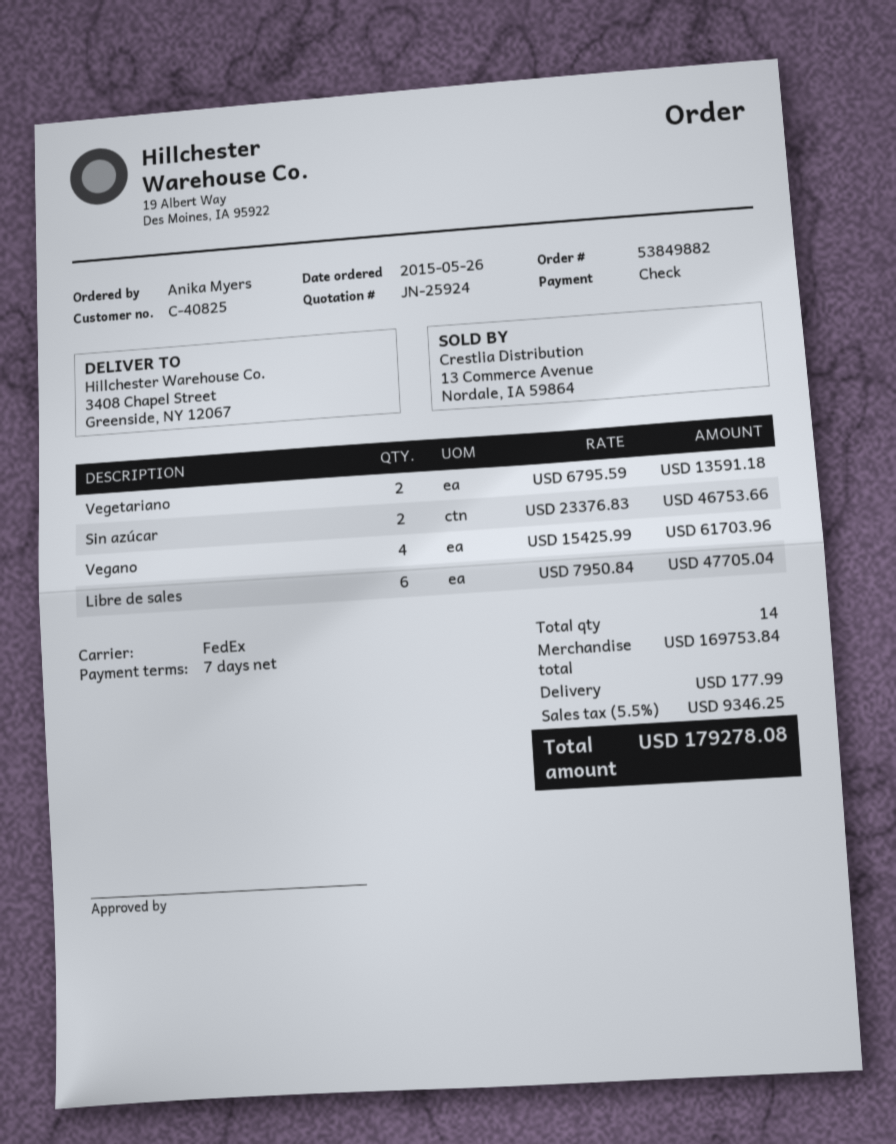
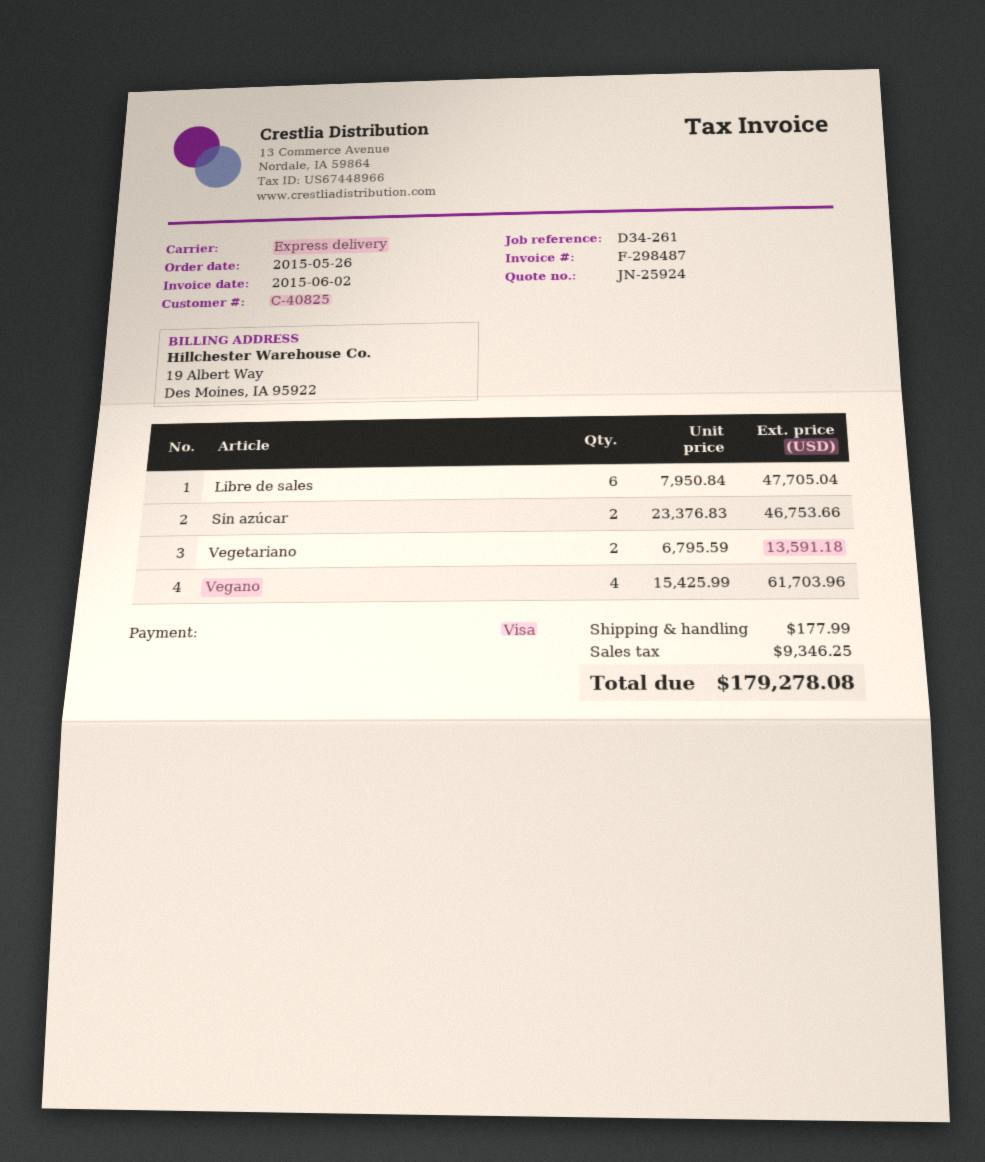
payment method: cheque -> Visa
shipping method: FedEx -> express

